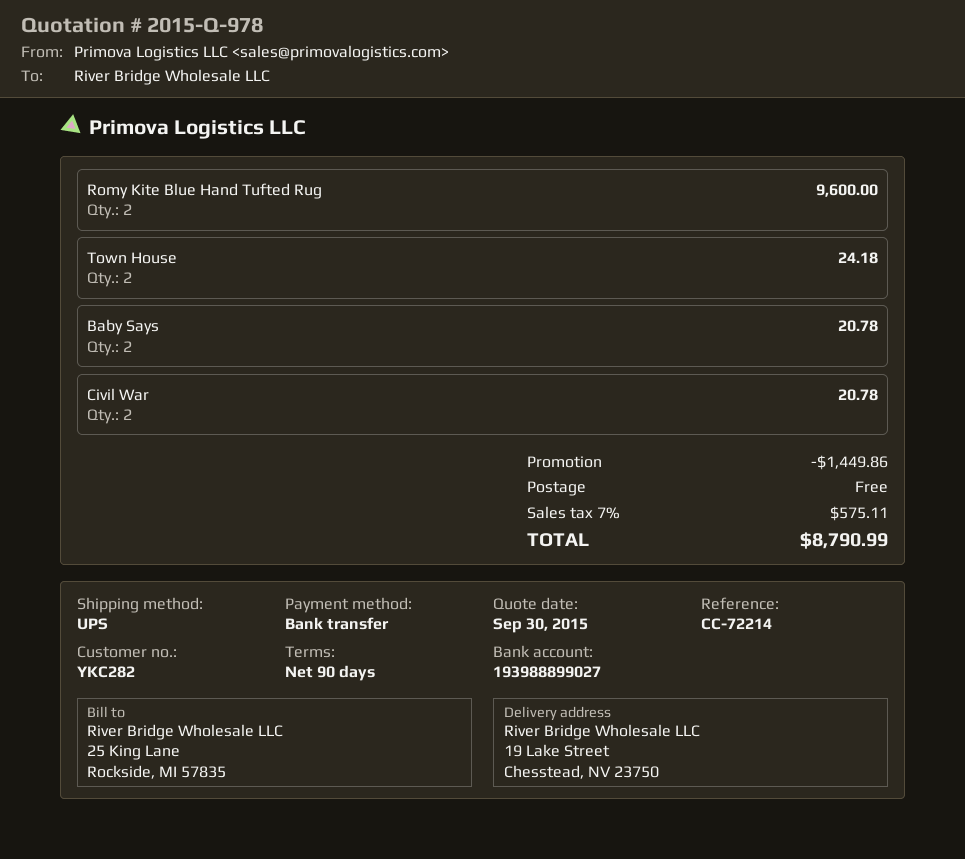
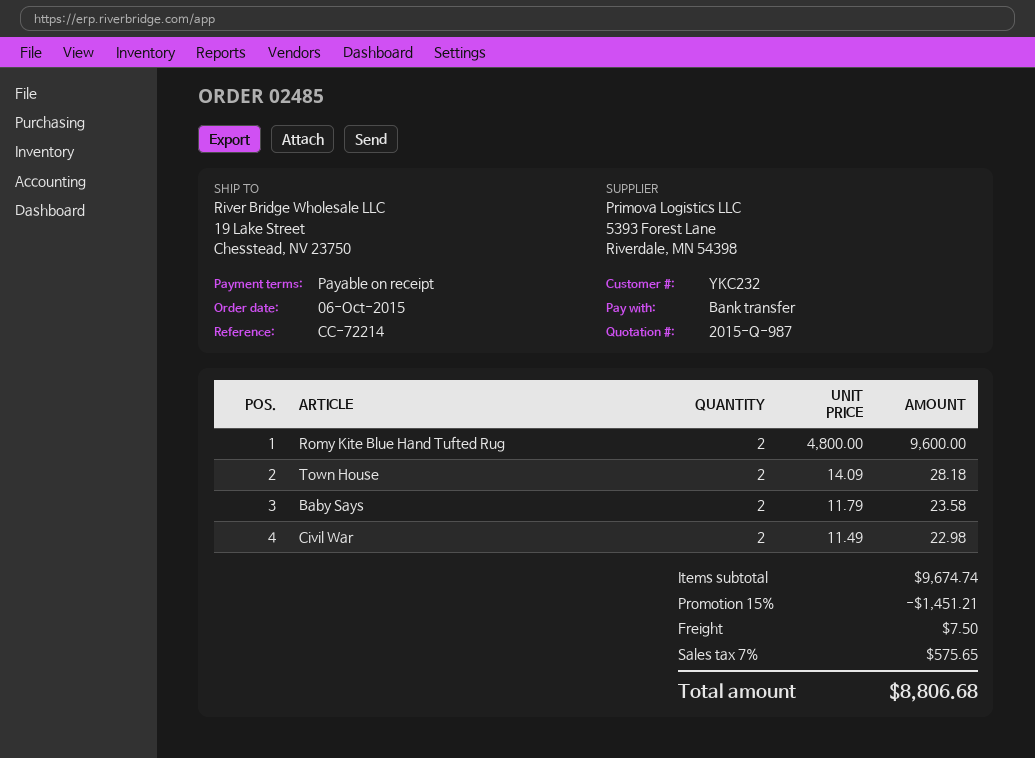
quote number: 2015-Q-978 -> 2015-Q-987
payment terms: 90 days -> on receipt
customer number: YKC282 -> YKC232
Town House: 2 for 24.18 -> 2 for 28.18
Baby Says: 2 for 20.78 -> 2 for 23.58
Civil War: 2 for 20.78 -> 2 for 22.98
discount: 1449.86 -> 1451.21
shipping: 0.00 -> 7.50
tax: 7% = 575.11 -> 7% = 575.65
total: 8790.99 -> 8806.68

